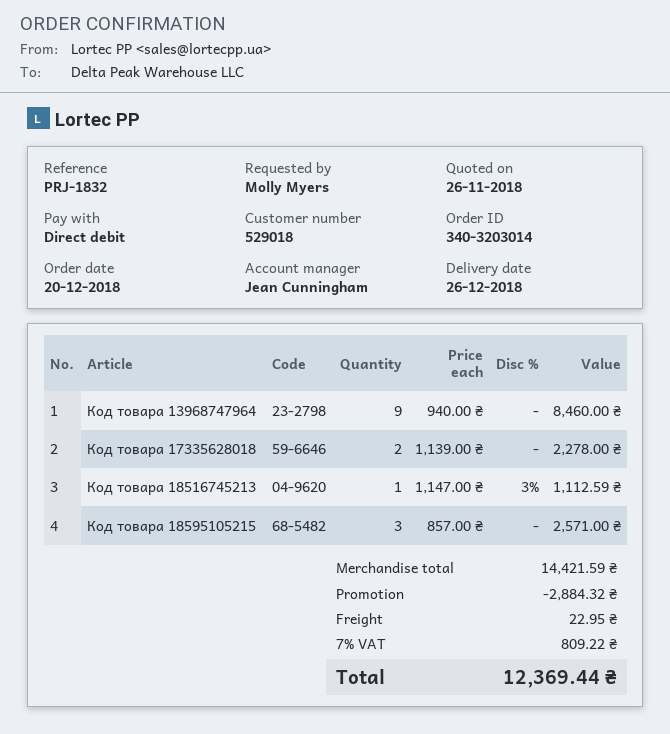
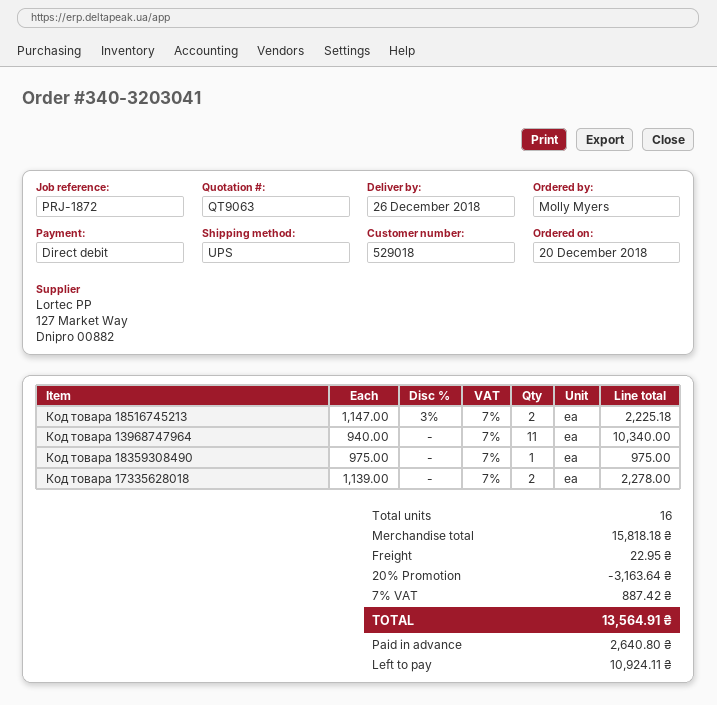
order number: 340-3203014 -> 340-3203041
reference: PRJ-1832 -> PRJ-1872
Код товара 13968747964: 9 x 940.00 = 8460.00 -> 11 x 940.00 = 10340.00
Код товара 18516745213: 1 x 1147.00 - 3% = 1112.59 -> 2 x 1147.00 - 3% = 2225.18
Код товара 18595105215: 3 x 857.00 = 2571.00 -> none
Код товара 18359308490: none -> 1 x 975.00 = 975.00
subtotal: 14421.59 -> 15818.18
discount: 2884.32 -> 3163.64
tax: 7% = 809.22 -> 7% = 887.42
total: 12369.44 -> 13564.91

